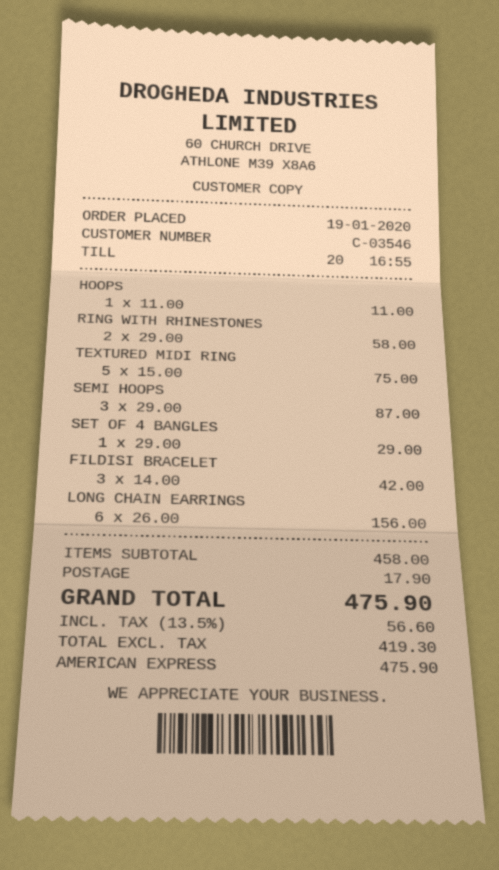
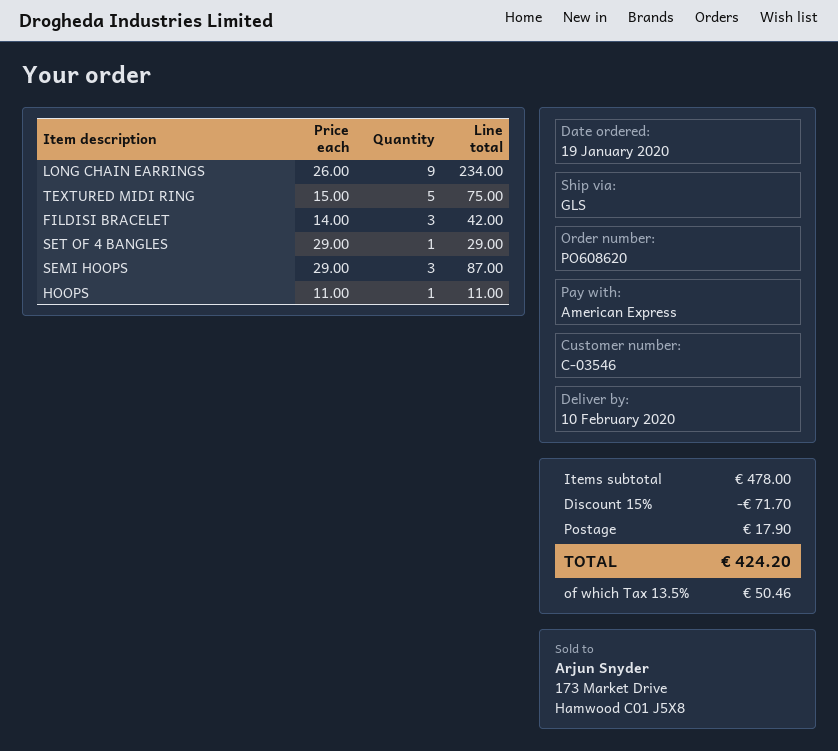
RING WITH RHINESTONES: 2 x 29.00 = 58.00 -> none
LONG CHAIN EARRINGS: 6 x 26.00 = 156.00 -> 9 x 26.00 = 234.00
subtotal: 458.00 -> 478.00
discount: none -> 15% = 71.70
tax: 13.5% = 56.60 -> 13.5% = 50.46
total: 475.90 -> 424.20

